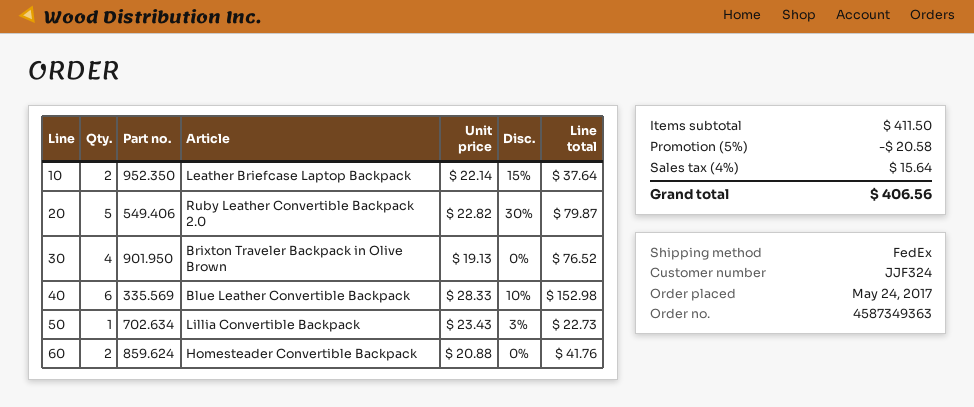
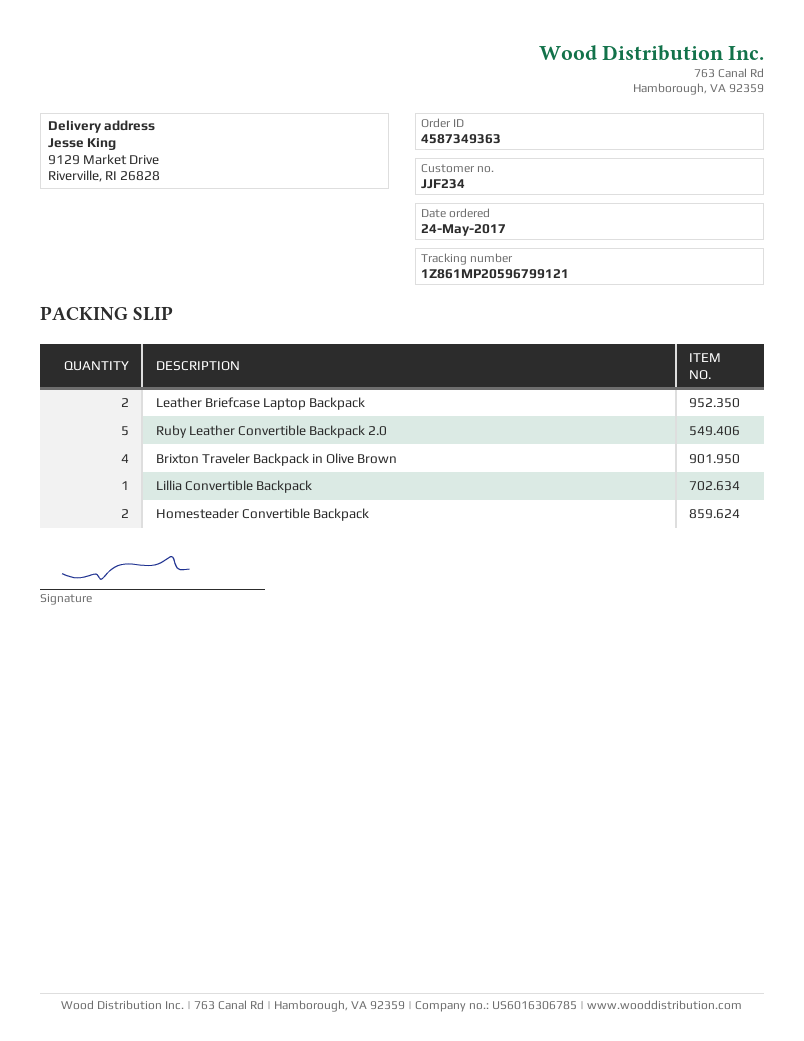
customer number: JJF324 -> JJF234
Blue Leather Convertible Backpack: 6 -> none

